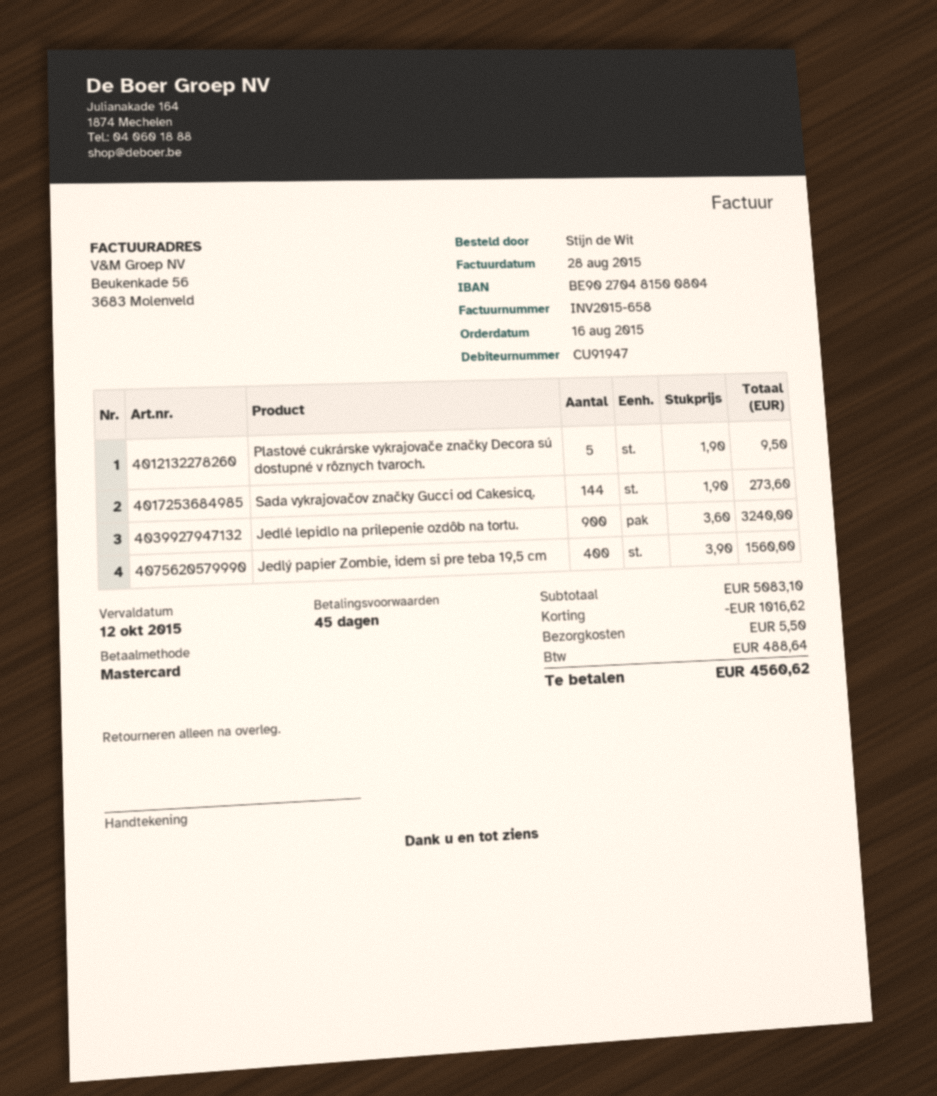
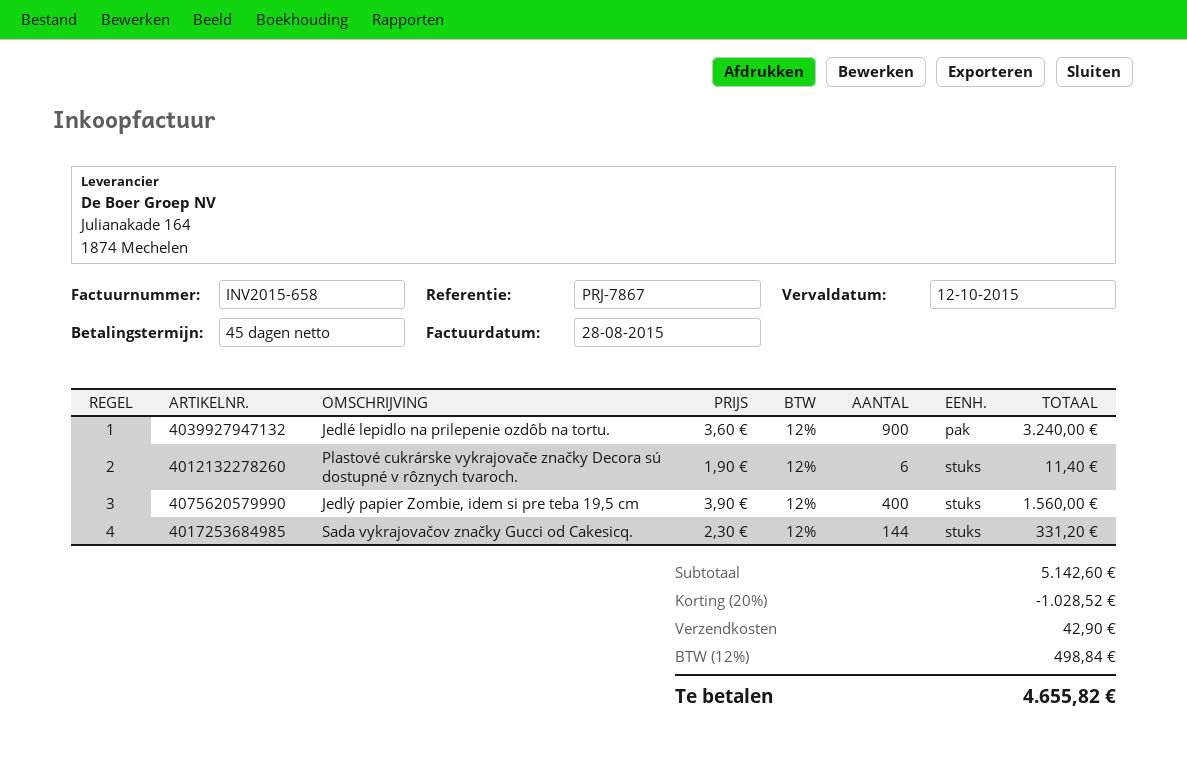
Plastové cukrárske vykrajovače značky Decora sú dostupné v rôznych tvaroch.: 5 x 1.90 = 9.50 -> 6 x 1.90 = 11.40
Sada vykrajovačov značky Gucci od Cakesicq.: 144 x 1.90 = 273.60 -> 144 x 2.30 = 331.20
subtotal: 5083.10 -> 5142.60
discount: 1016.62 -> 1028.52
shipping: 5.50 -> 42.90
tax: 488.64 -> 498.84
total: 4560.62 -> 4655.82

